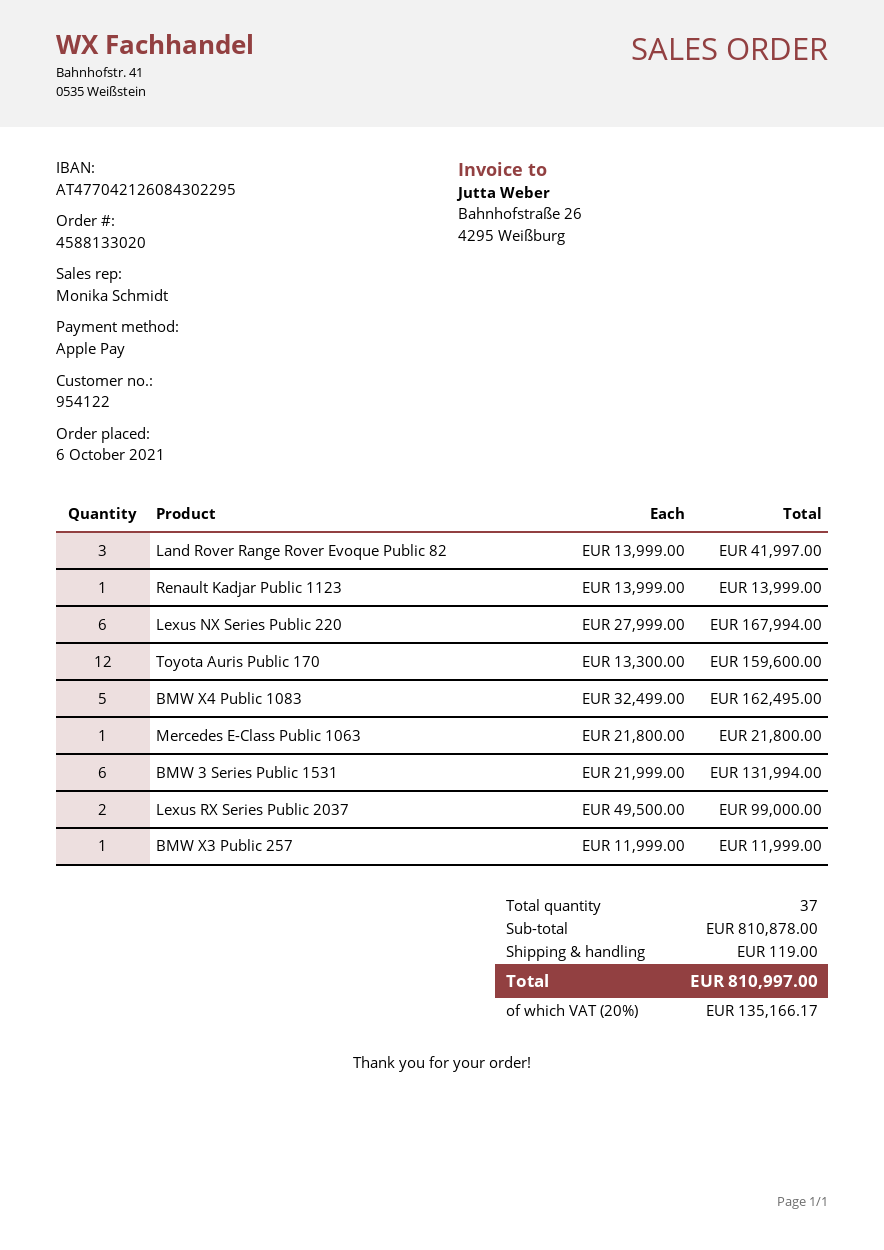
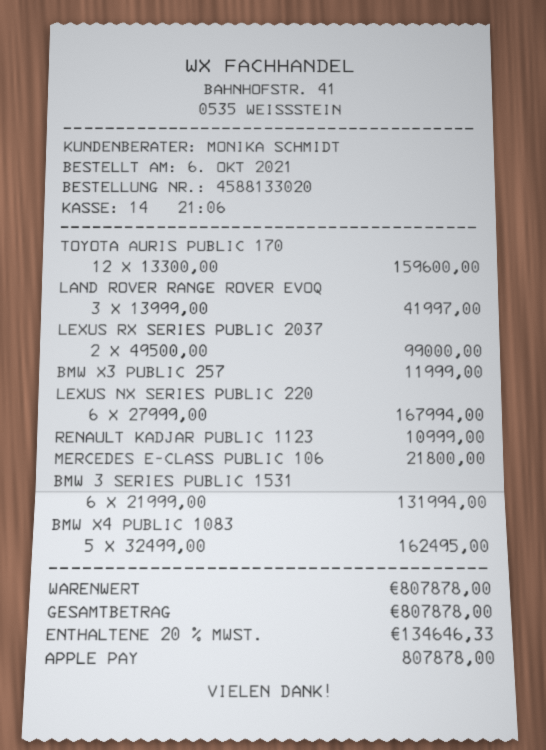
Renault Kadjar Public 1123: 1 x 13999.00 = 13999.00 -> 1 x 10999.00 = 10999.00
subtotal: 810878.00 -> 807878.00
shipping: 119.00 -> none
tax: 20% = 135166.17 -> 20% = 134646.33
total: 810997.00 -> 807878.00

